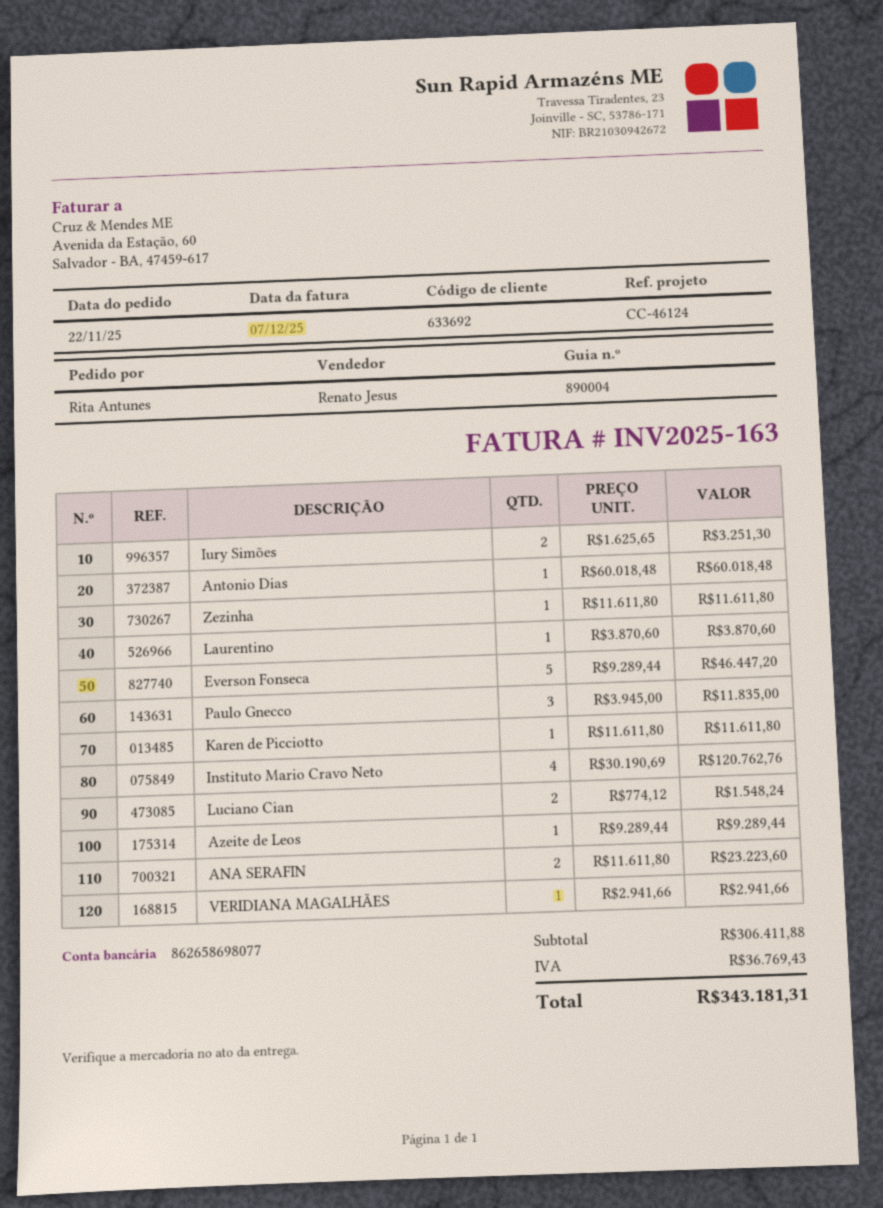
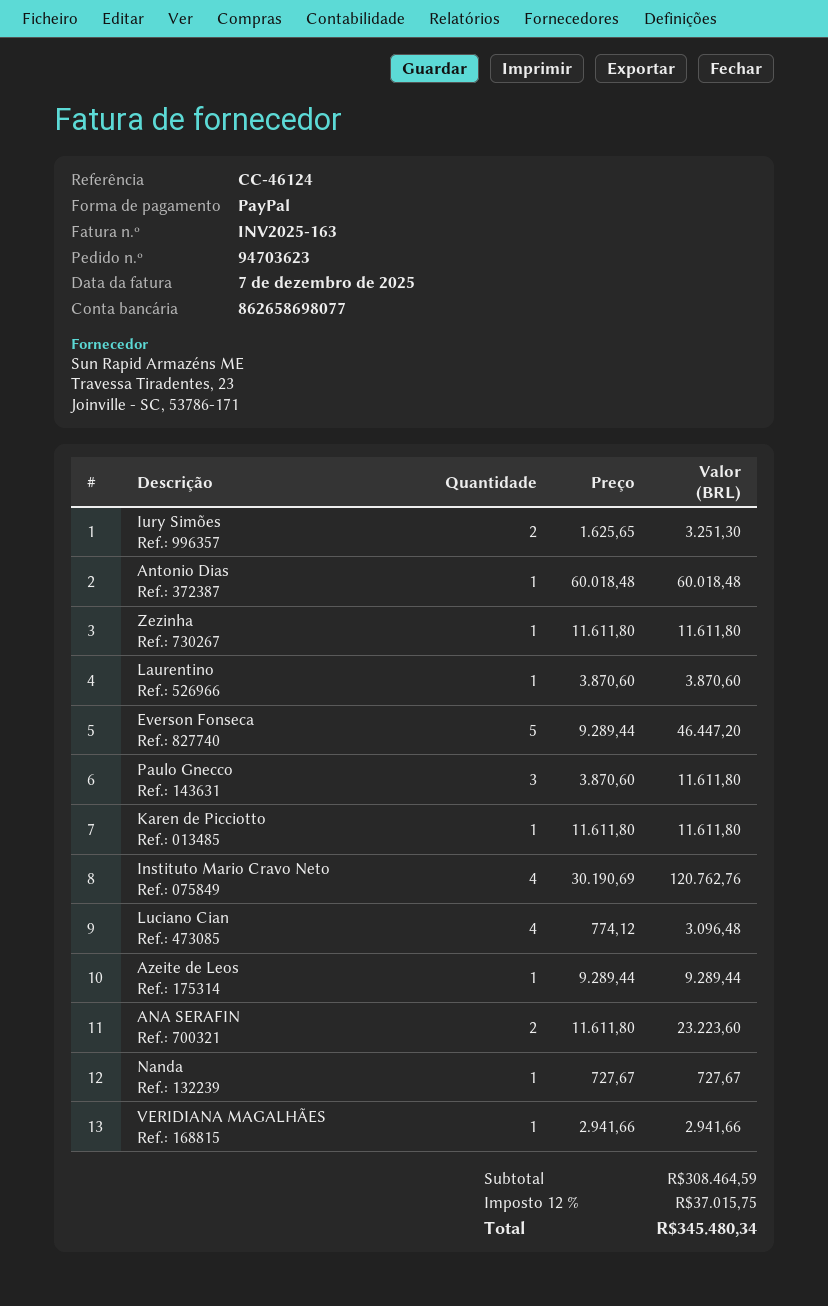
Paulo Gnecco: 3 x 3945.00 = 11835.00 -> 3 x 3870.60 = 11611.80
Luciano Cian: 2 x 774.12 = 1548.24 -> 4 x 774.12 = 3096.48
Nanda: none -> 1 x 727.67 = 727.67
subtotal: 306411.88 -> 308464.59
tax: 36769.43 -> 37015.75
total: 343181.31 -> 345480.34

